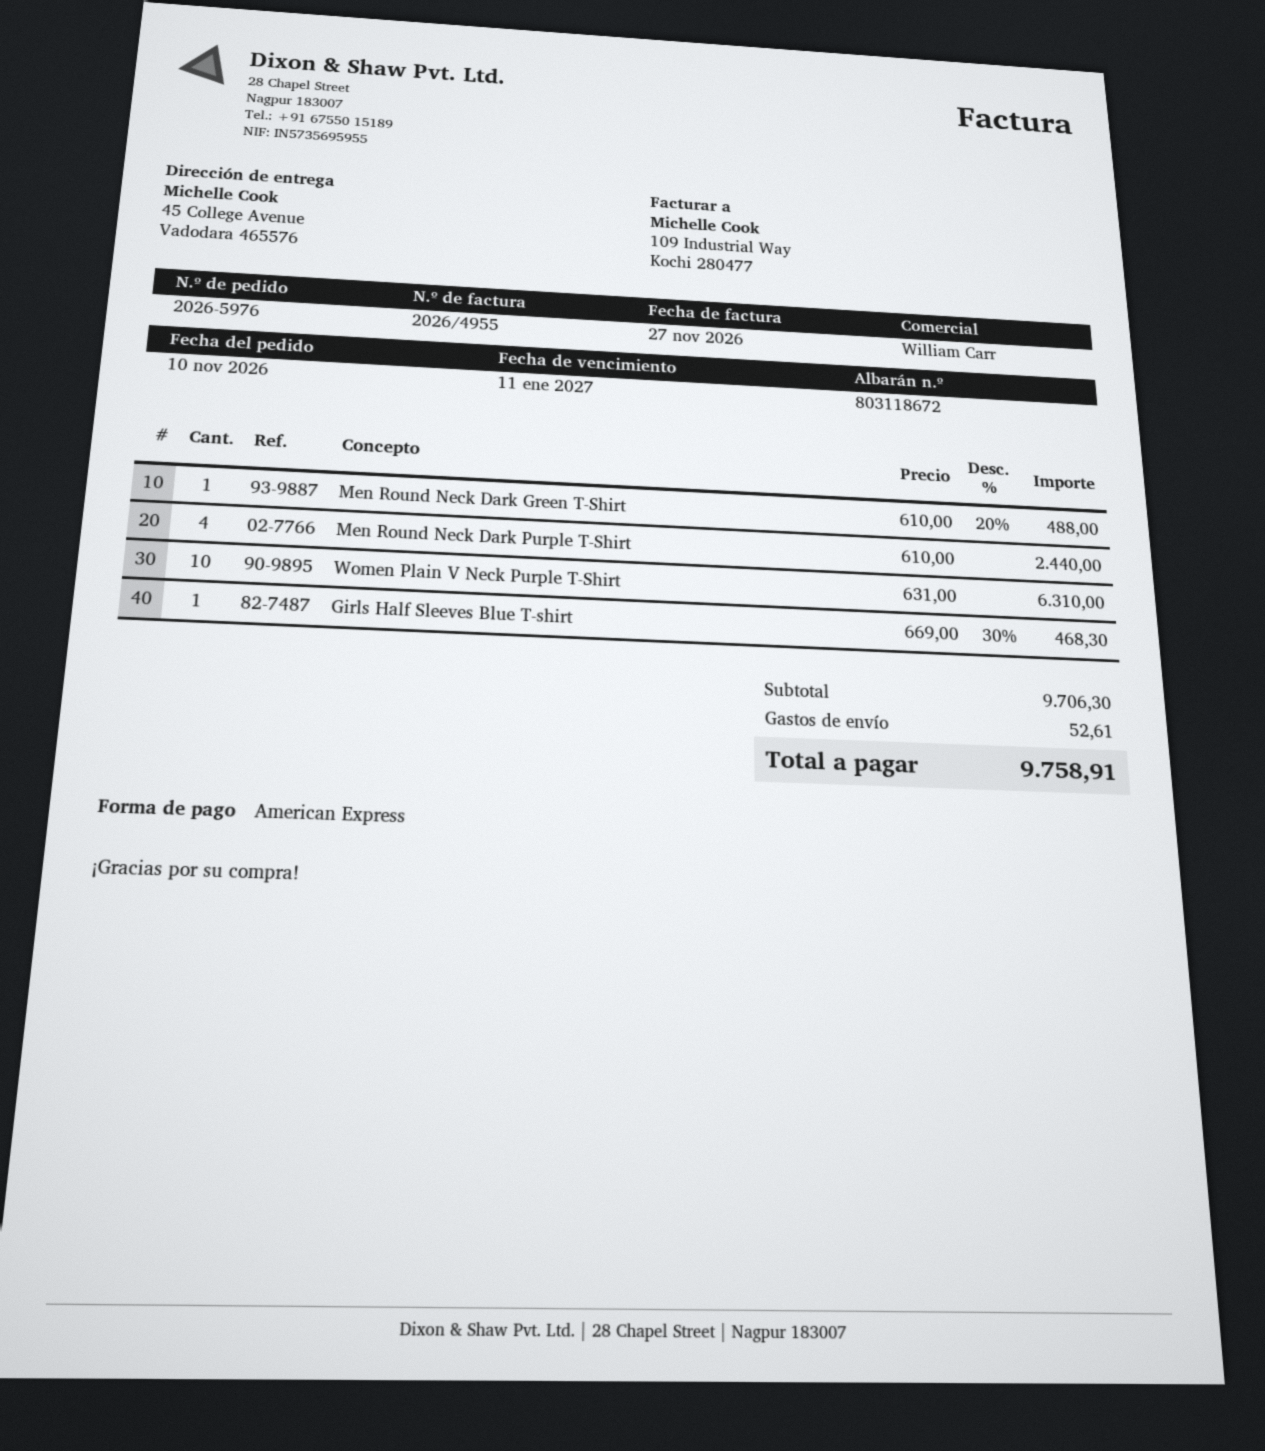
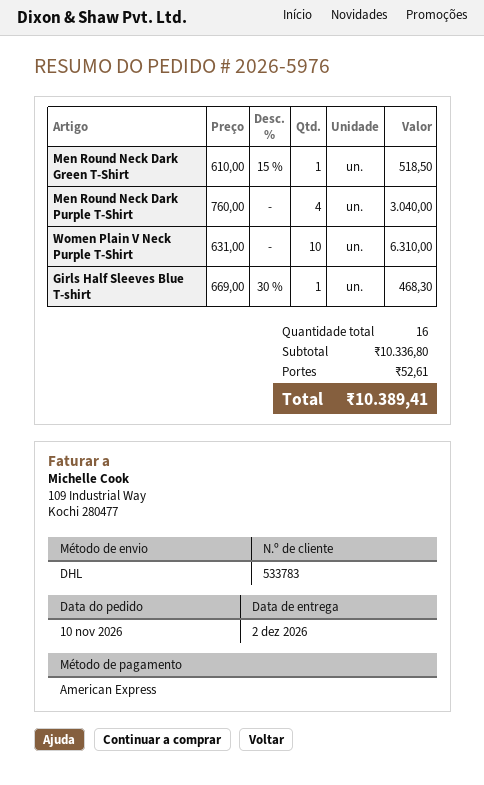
Men Round Neck Dark Green T-Shirt: 1 x 610.00 - 20% = 488.00 -> 1 x 610.00 - 15% = 518.50
Men Round Neck Dark Purple T-Shirt: 4 x 610.00 = 2440.00 -> 4 x 760.00 = 3040.00
subtotal: 9706.30 -> 10336.80
total: 9758.91 -> 10389.41

